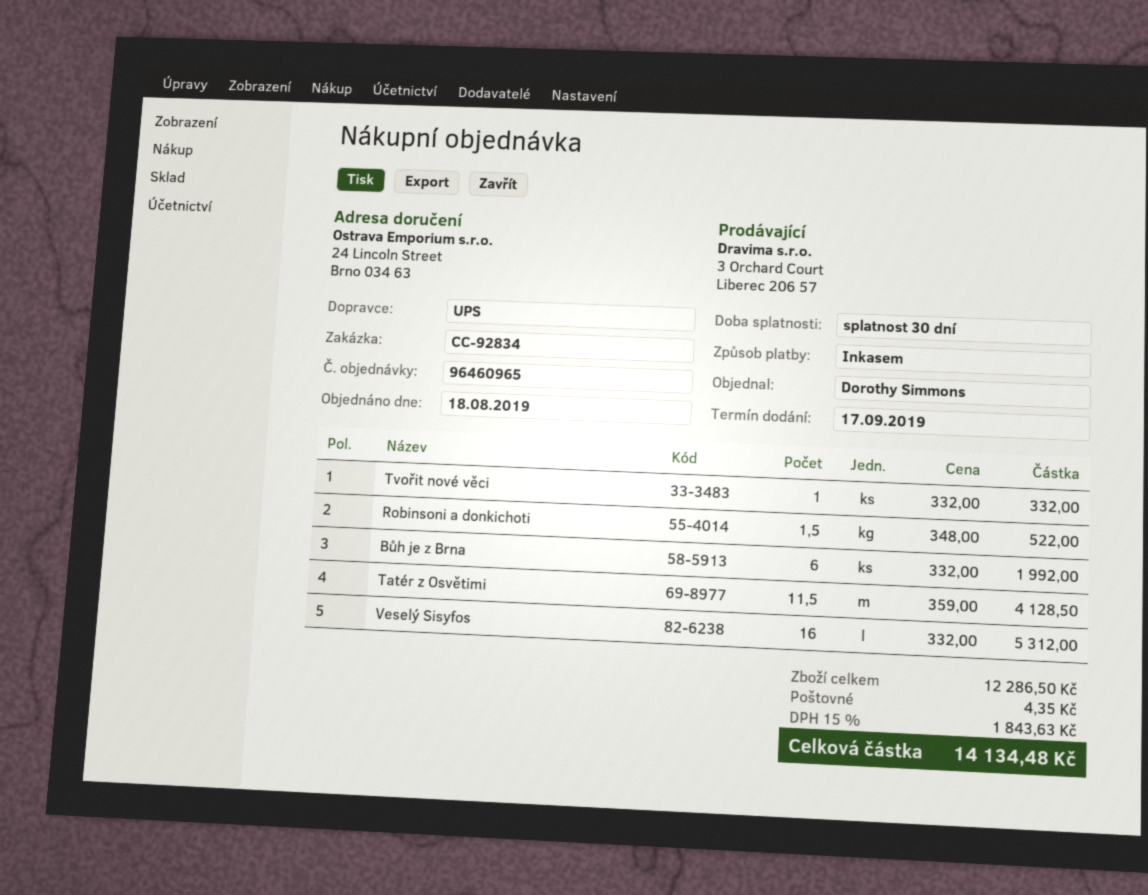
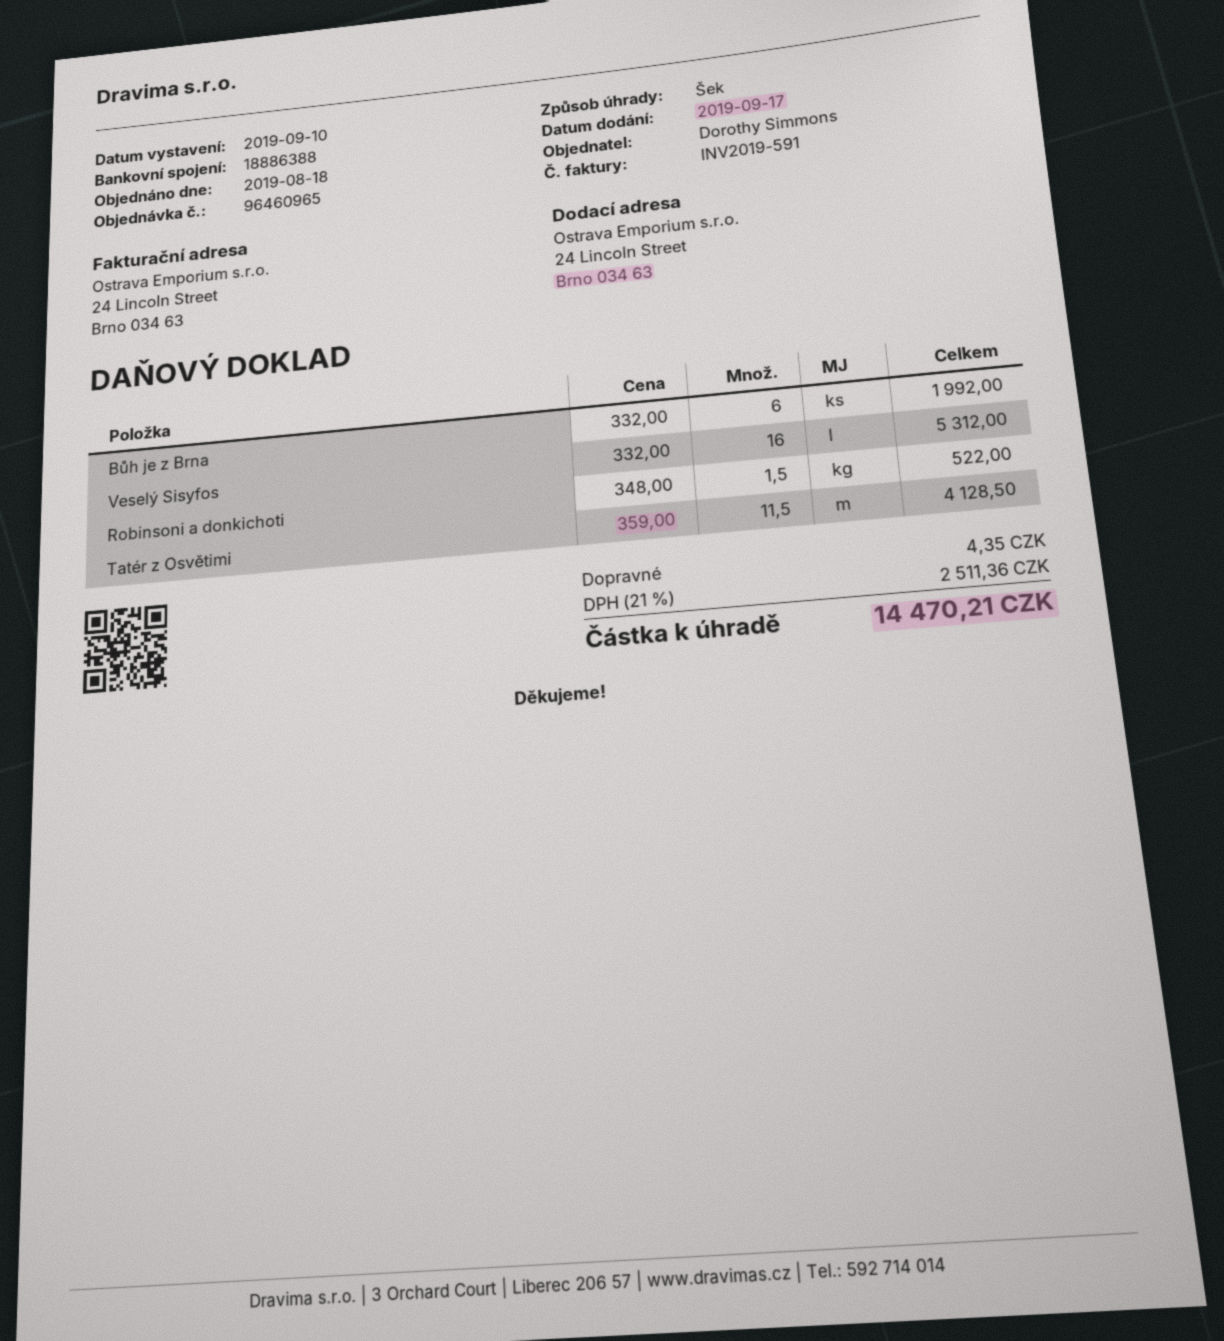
payment method: direct debit -> cheque
Tvořit nové věci: 1 x 332.00 = 332.00 -> none
tax: 15% = 1843.63 -> 21% = 2511.36
total: 14134.48 -> 14470.21

